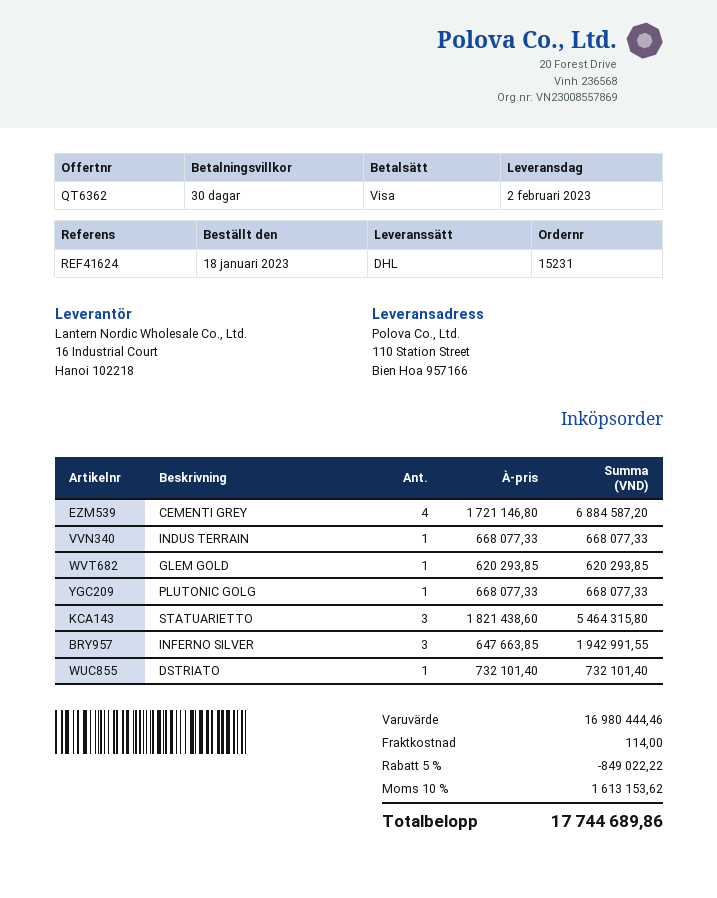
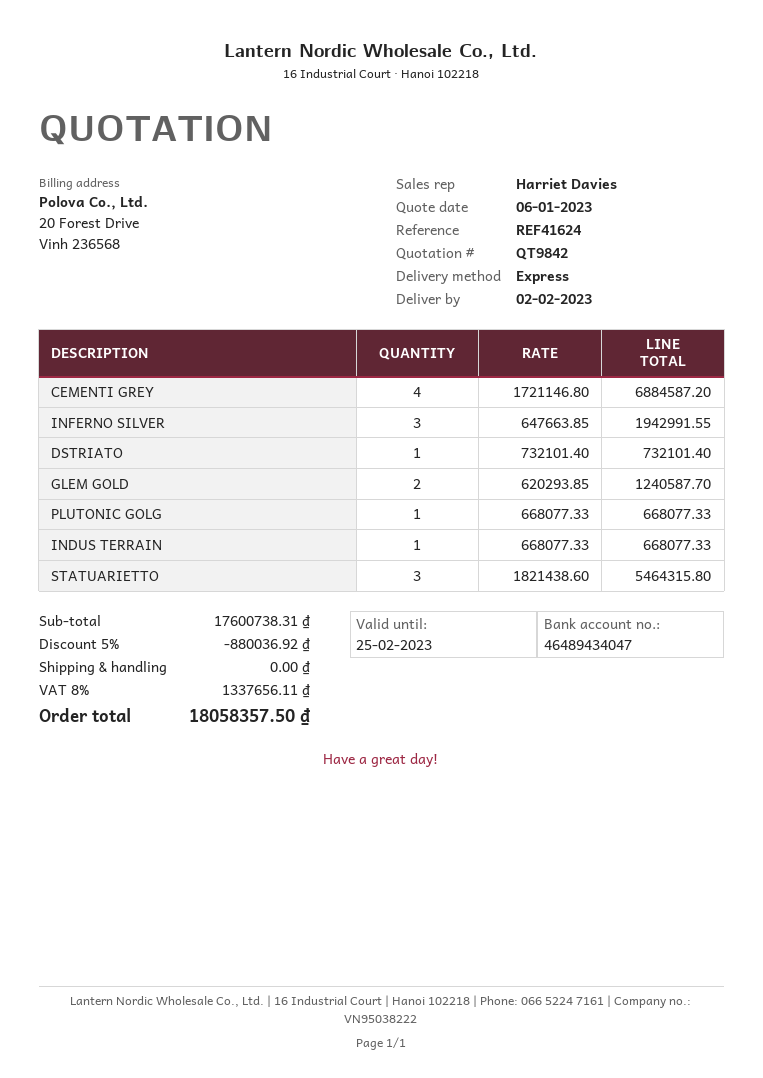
quote number: QT6362 -> QT9842
shipping method: DHL -> express
GLEM GOLD: 1 x 620293.85 = 620293.85 -> 2 x 620293.85 = 1240587.70
subtotal: 16980444.46 -> 17600738.31
discount: 5% = 849022.22 -> 5% = 880036.92
shipping: 114.00 -> 0.00
tax: 10% = 1613153.62 -> 8% = 1337656.11
total: 17744689.86 -> 18058357.50

